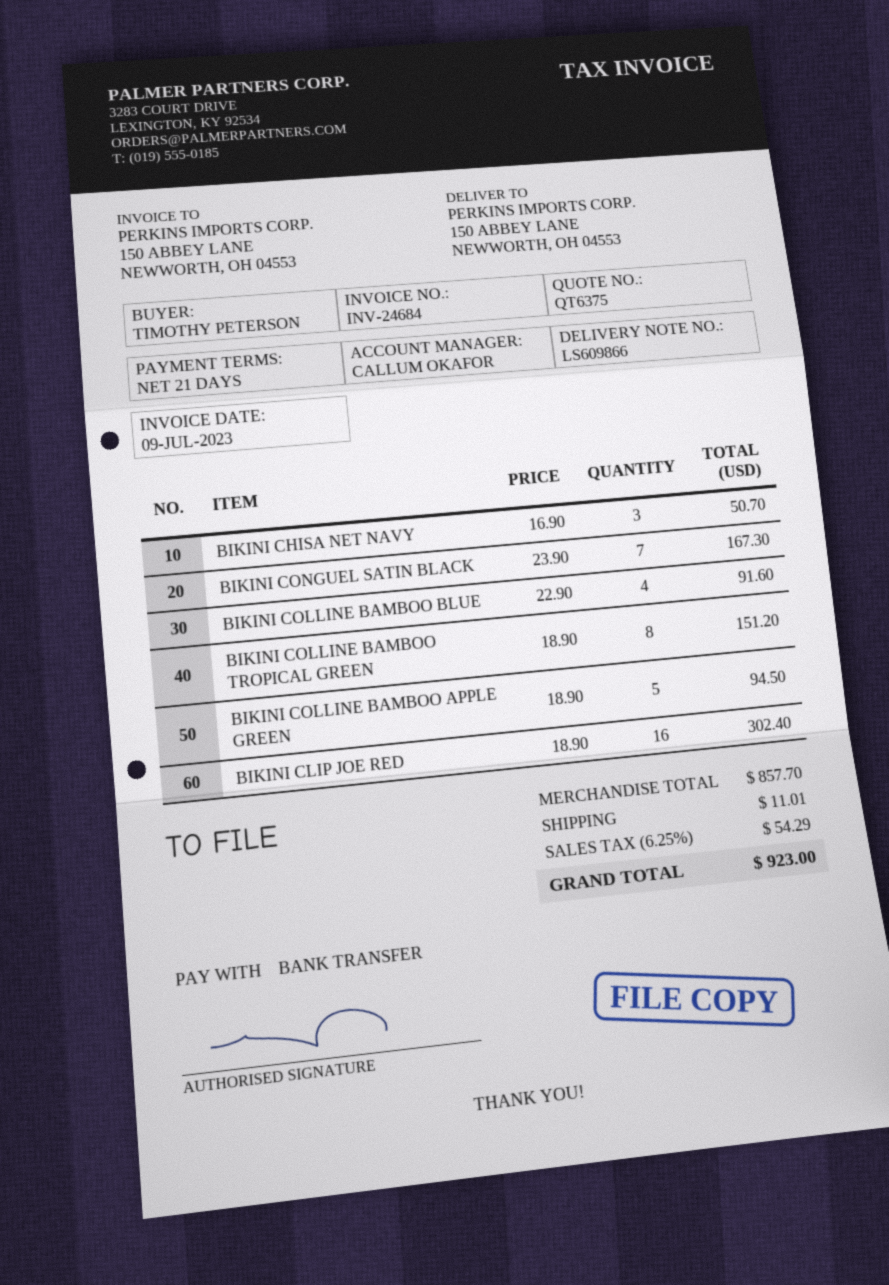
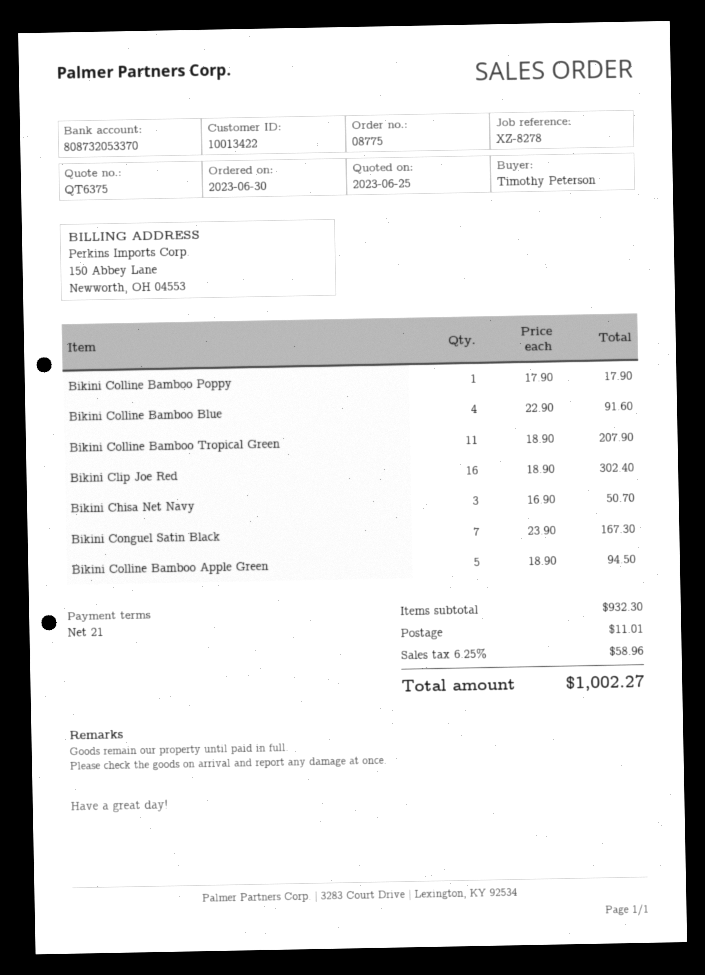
BIKINI COLLINE BAMBOO TROPICAL GREEN: 8 x 18.90 = 151.20 -> 11 x 18.90 = 207.90
Bikini Colline Bamboo Poppy: none -> 1 x 17.90 = 17.90
subtotal: 857.70 -> 932.30
tax: 6.25% = 54.29 -> 6.25% = 58.96
total: 923.00 -> 1002.27

